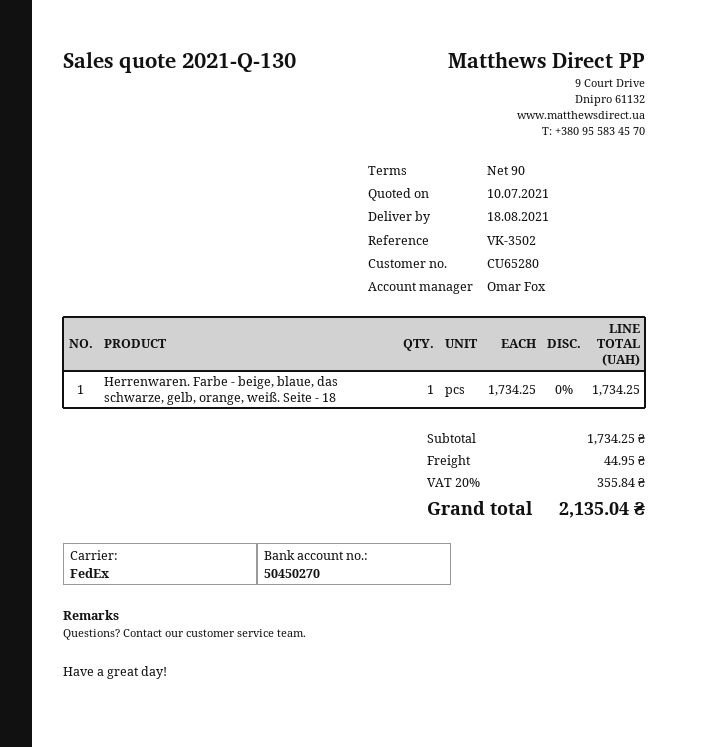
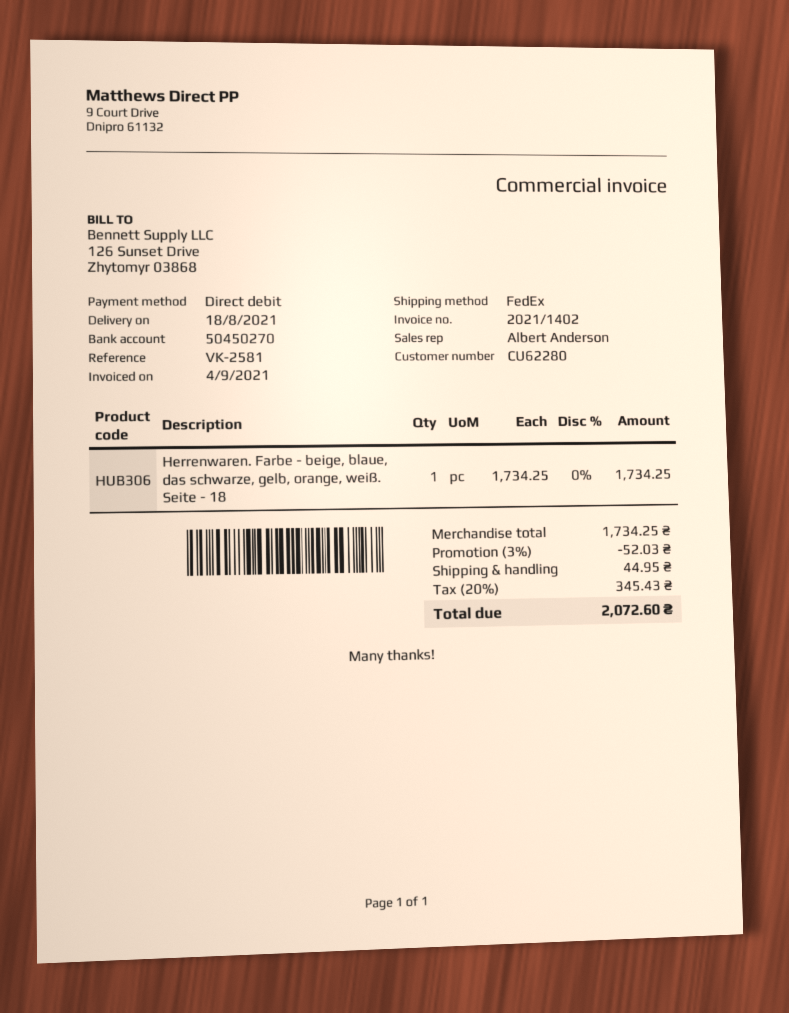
customer number: CU65280 -> CU62280
reference: VK-3502 -> VK-2581
sales rep: Omar Fox -> Albert Anderson
discount: none -> 3% = 52.03
tax: 20% = 355.84 -> 20% = 345.43
total: 2135.04 -> 2072.60

